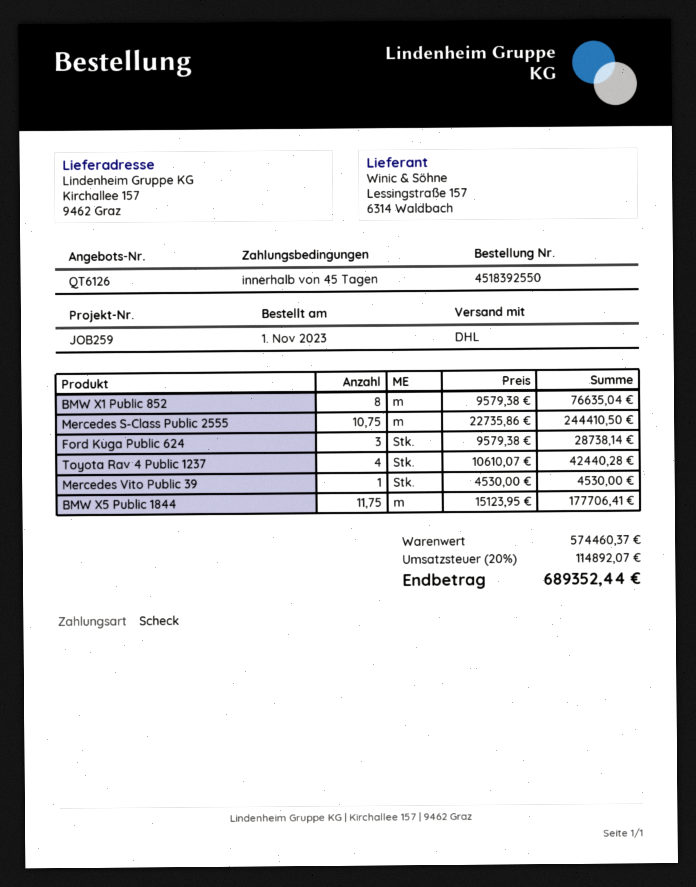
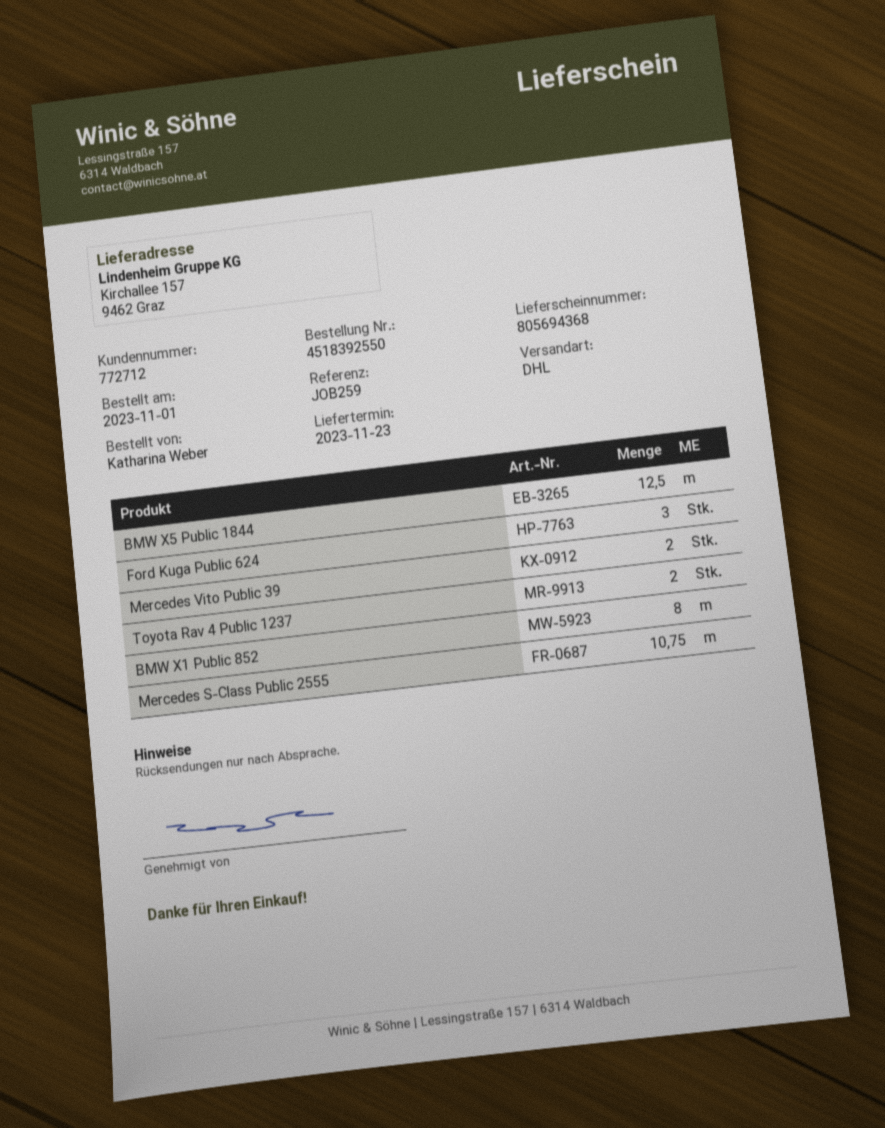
Toyota Rav 4 Public 1237: 4 -> 2
Mercedes Vito Public 39: 1 -> 2
BMW X5 Public 1844: 11.75 -> 12.5

